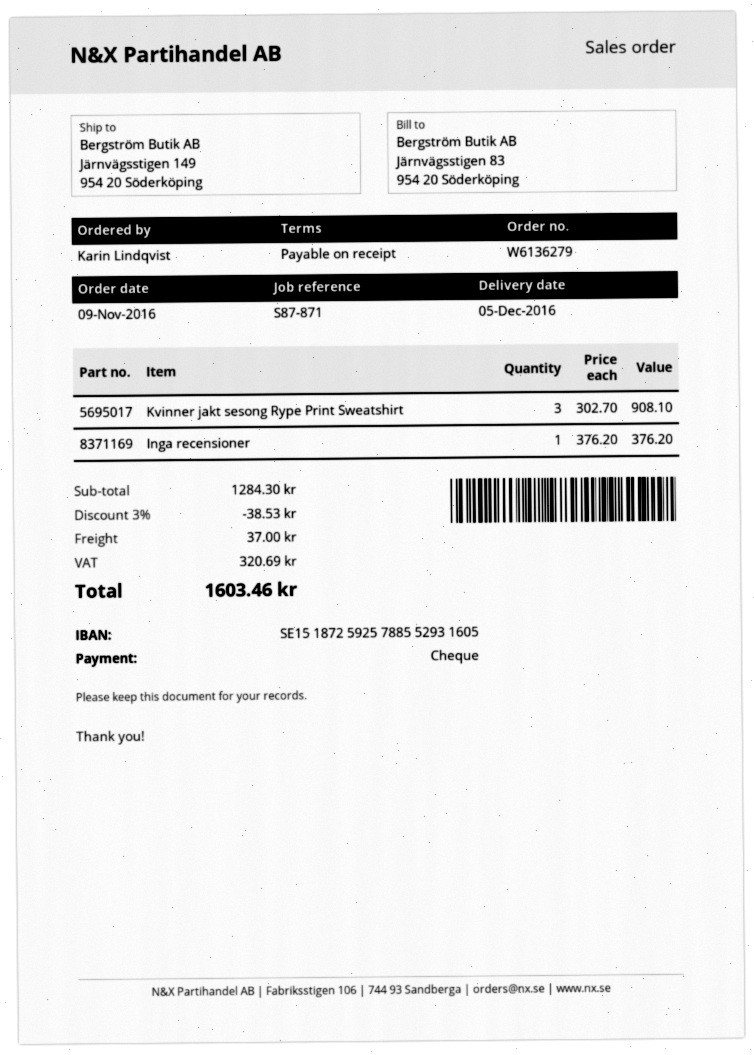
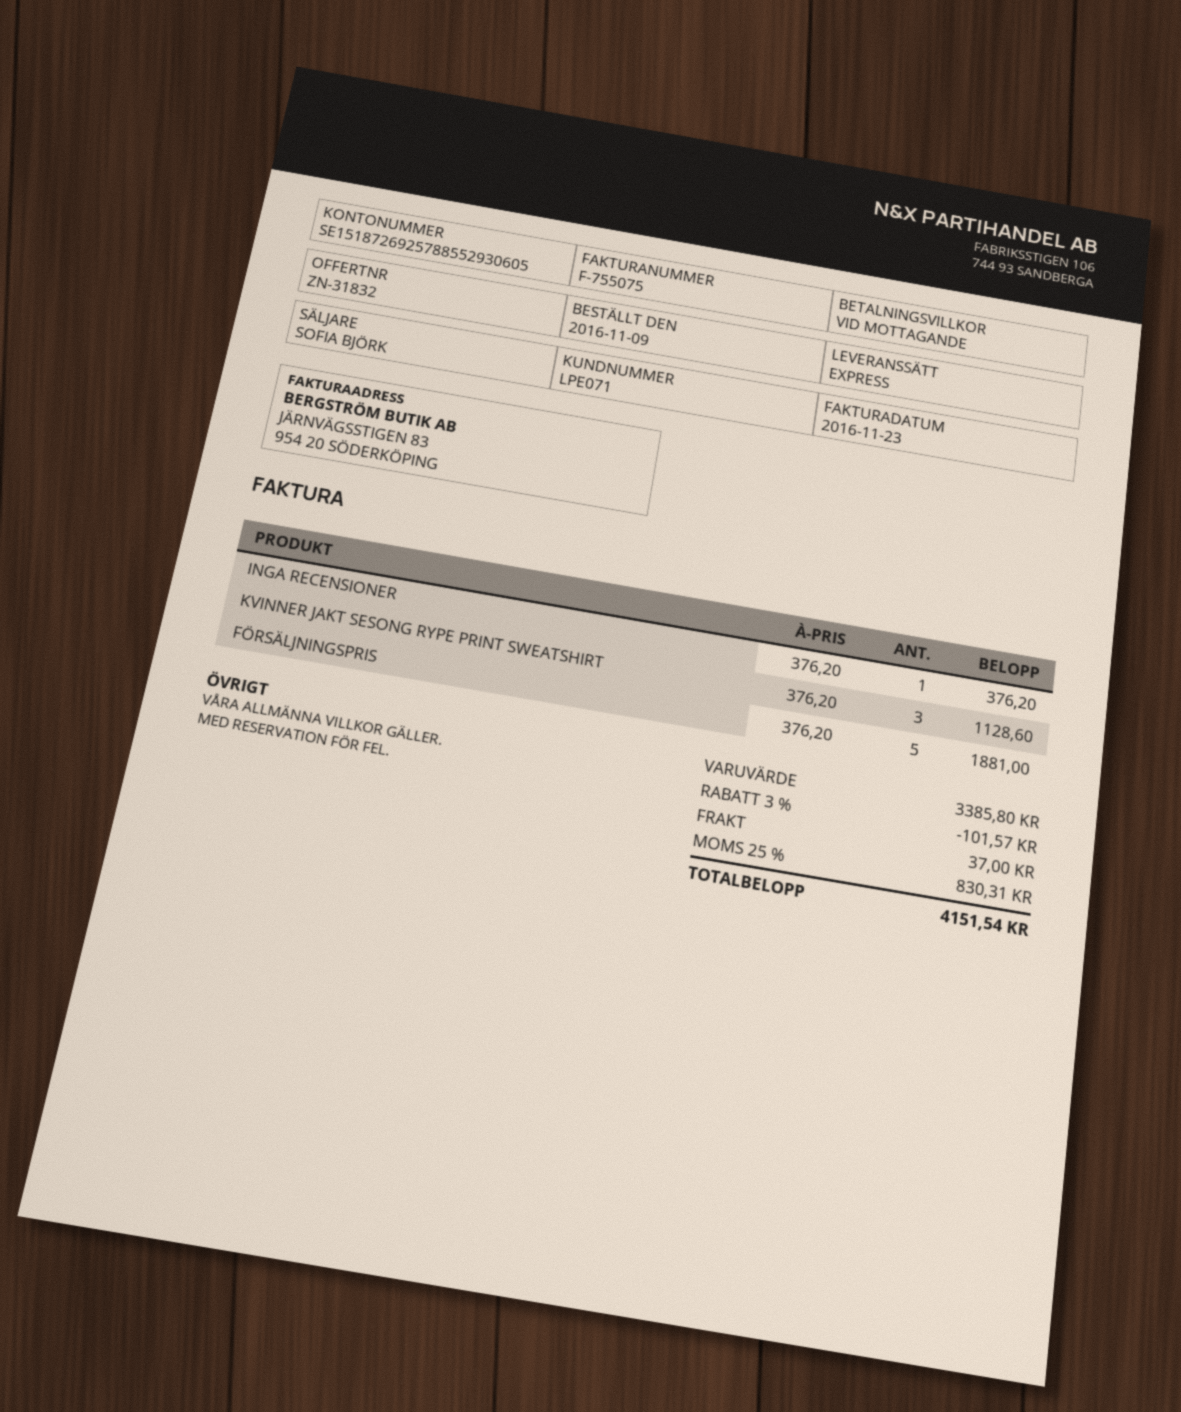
bank account: SE1518725925788552931605 -> SE1518726925788552930605
Kvinner jakt sesong Rype Print Sweatshirt: 3 x 302.70 = 908.10 -> 3 x 376.20 = 1128.60
FÖRSÄLJNINGSPRIS: none -> 5 x 376.20 = 1881.00
subtotal: 1284.30 -> 3385.80
discount: 3% = 38.53 -> 3% = 101.57
tax: 320.69 -> 830.31
total: 1603.46 -> 4151.54

